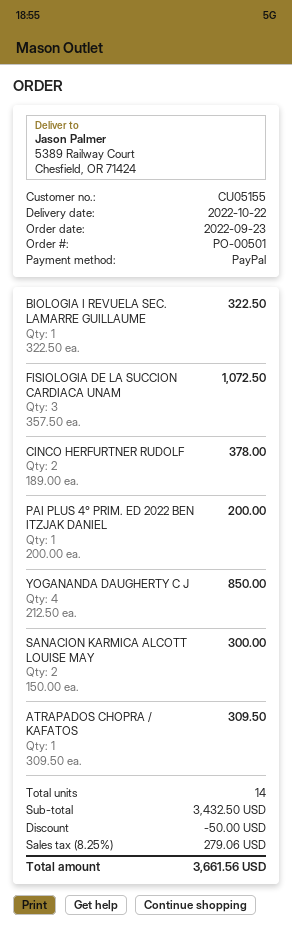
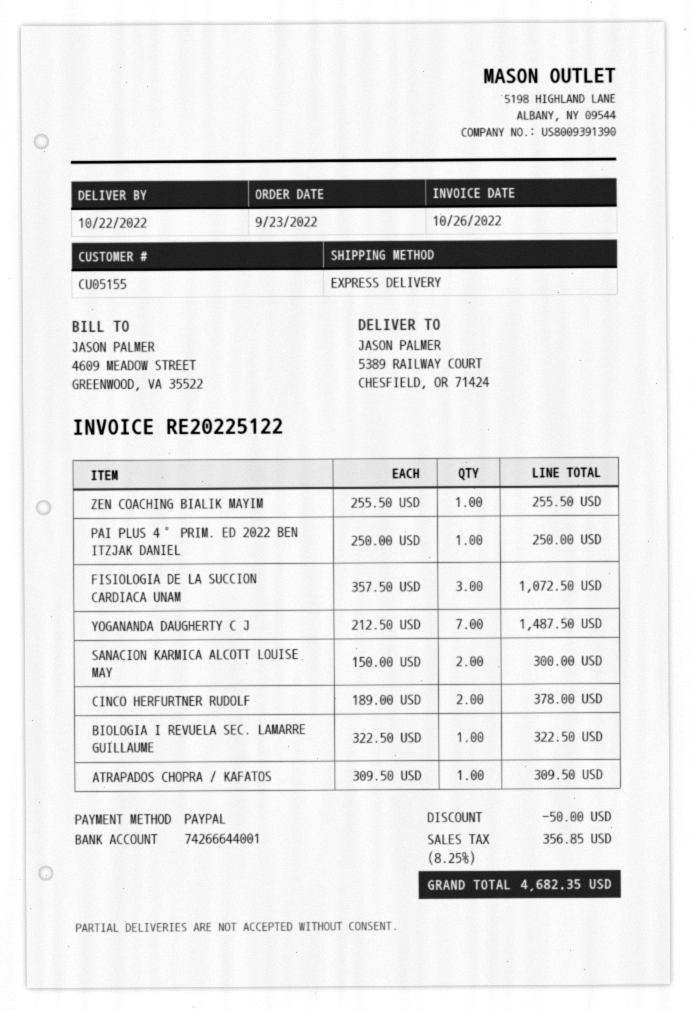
PAI PLUS 4° PRIM. ED 2022 BEN ITZJAK DANIEL: 1 x 200.00 = 200.00 -> 1 x 250.00 = 250.00
YOGANANDA DAUGHERTY C J: 4 x 212.50 = 850.00 -> 7 x 212.50 = 1487.50
ZEN COACHING BIALIK MAYIM: none -> 1 x 255.50 = 255.50
tax: 8.25% = 279.06 -> 8.25% = 356.85
total: 3661.56 -> 4682.35

